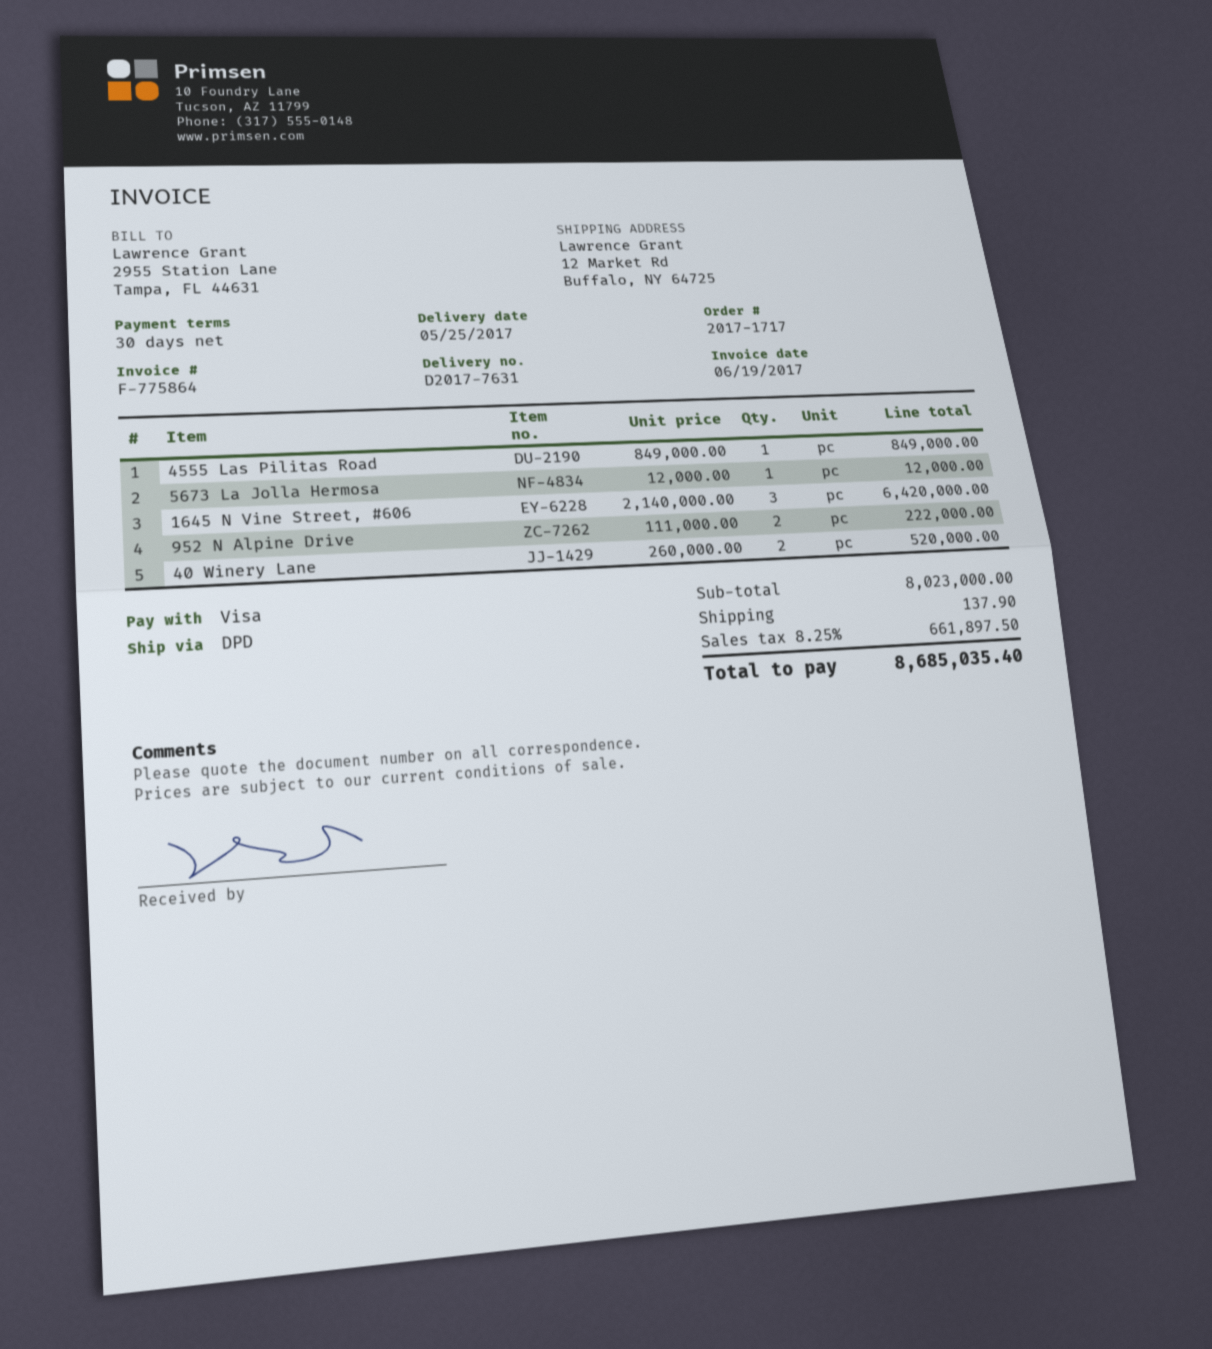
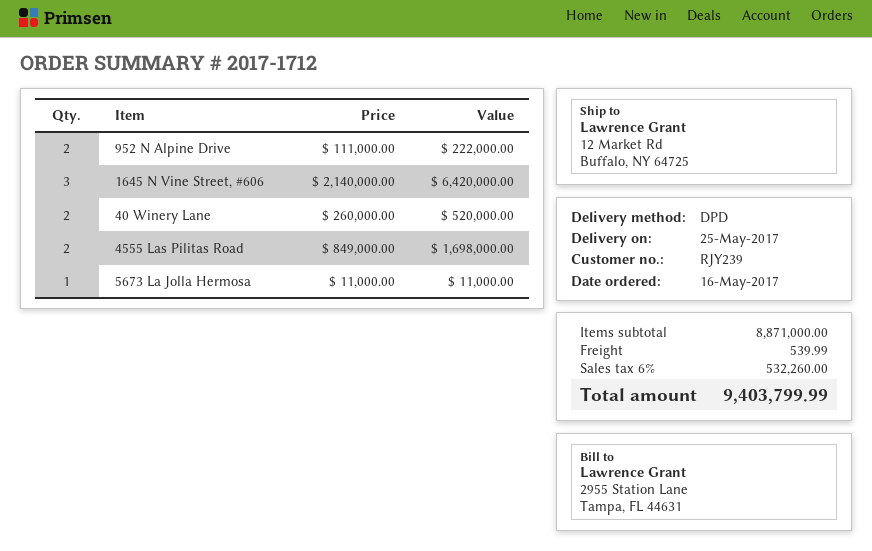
order number: 2017-1717 -> 2017-1712
4555 Las Pilitas Road: 1 x 849000.00 = 849000.00 -> 2 x 849000.00 = 1698000.00
5673 La Jolla Hermosa: 1 x 12000.00 = 12000.00 -> 1 x 11000.00 = 11000.00
subtotal: 8023000.00 -> 8871000.00
shipping: 137.90 -> 539.99
tax: 8.25% = 661897.50 -> 6% = 532260.00
total: 8685035.40 -> 9403799.99

